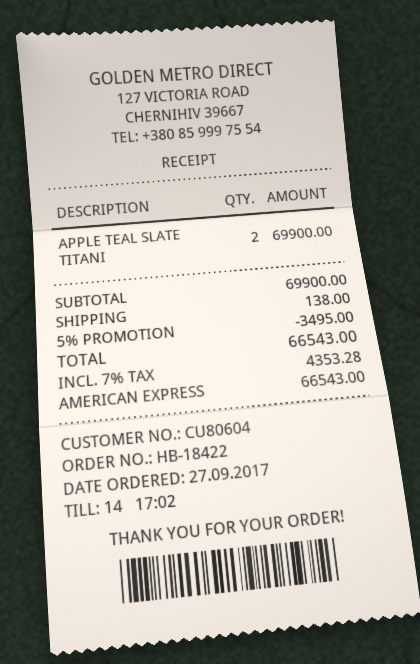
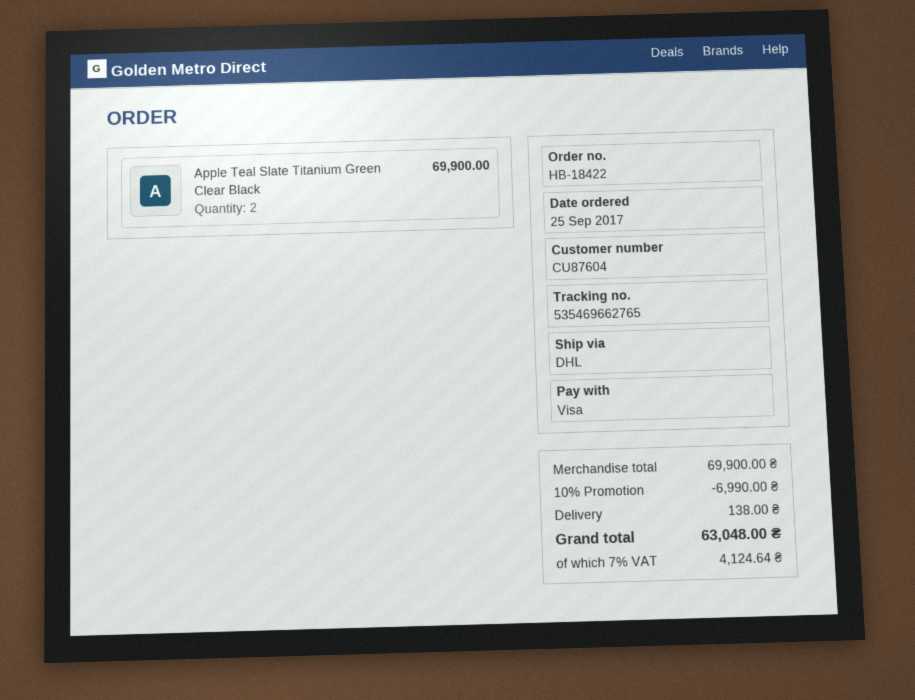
order date: 2017-09-27 -> 2017-09-25
customer number: CU80604 -> CU87604
payment method: American Express -> Visa
discount: 5% = 3495.00 -> 10% = 6990.00
tax: 7% = 4353.28 -> 7% = 4124.64
total: 66543.00 -> 63048.00

